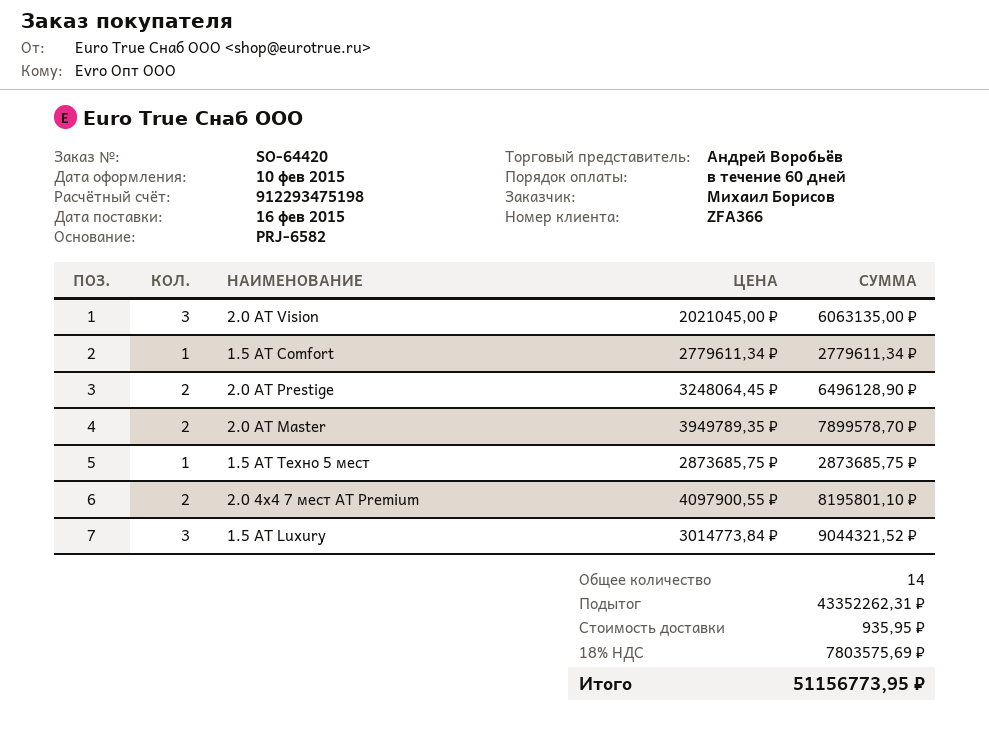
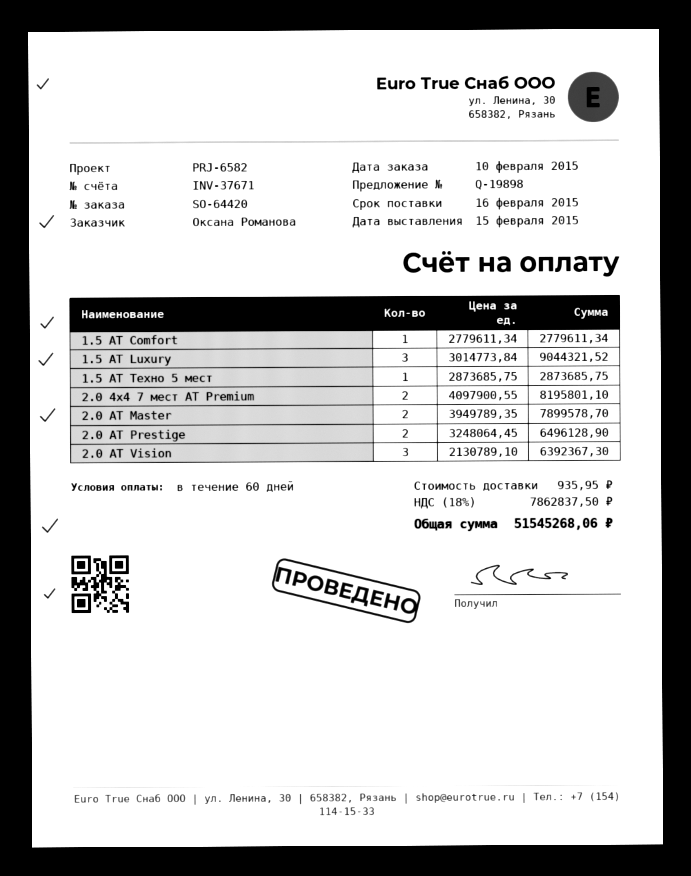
ordered by: Михаил Борисов -> Оксана Романова
2.0 AT Vision: 3 x 2021045.00 = 6063135.00 -> 3 x 2130789.10 = 6392367.30
tax: 18% = 7803575.69 -> 18% = 7862837.50
total: 51156773.95 -> 51545268.06

